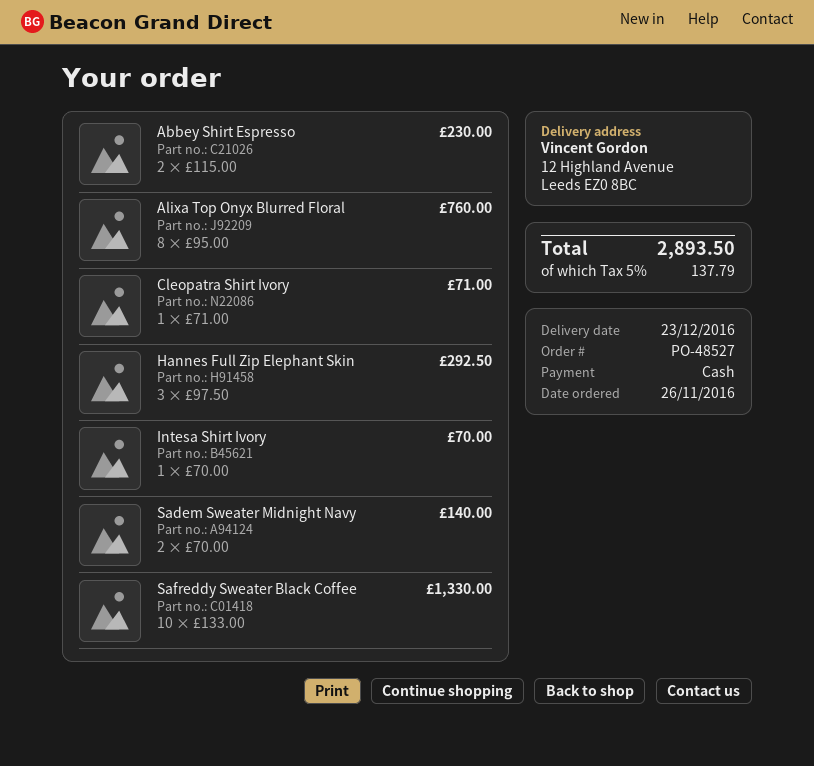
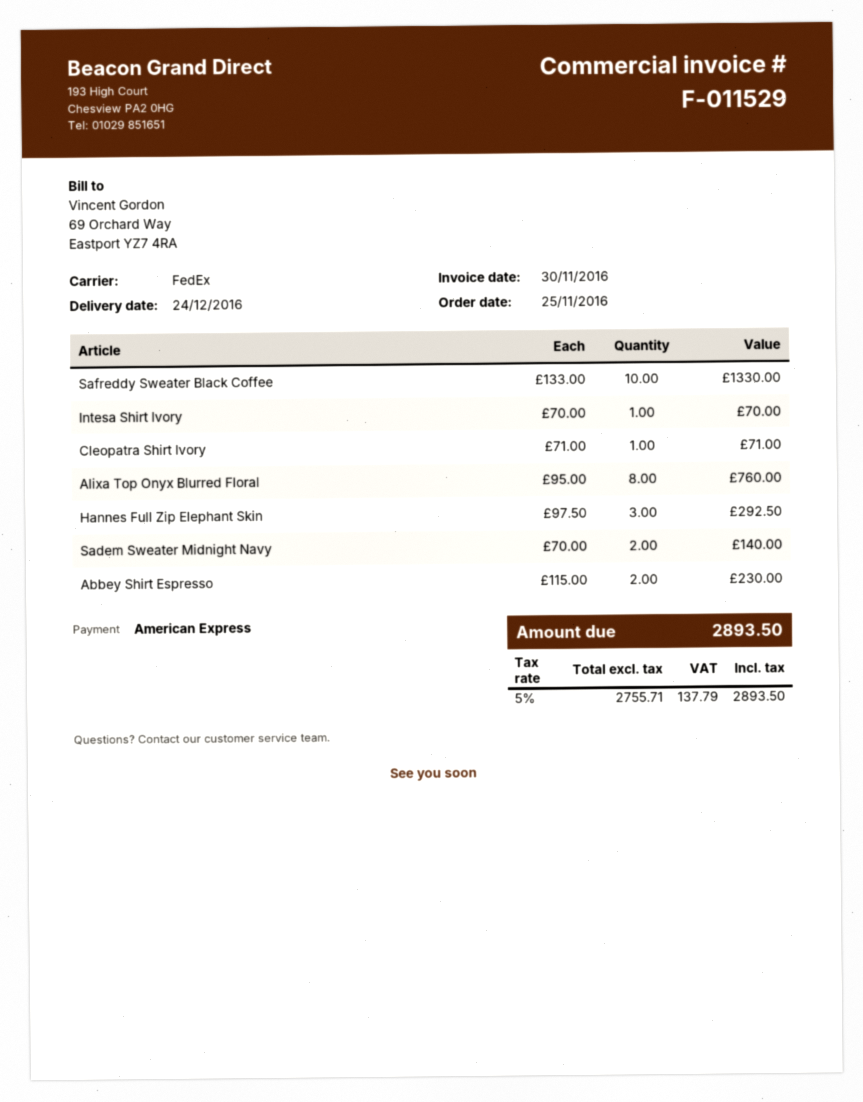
order date: 2016-11-26 -> 2016-11-25
delivery date: 2016-12-23 -> 2016-12-24
payment method: cash -> American Express

